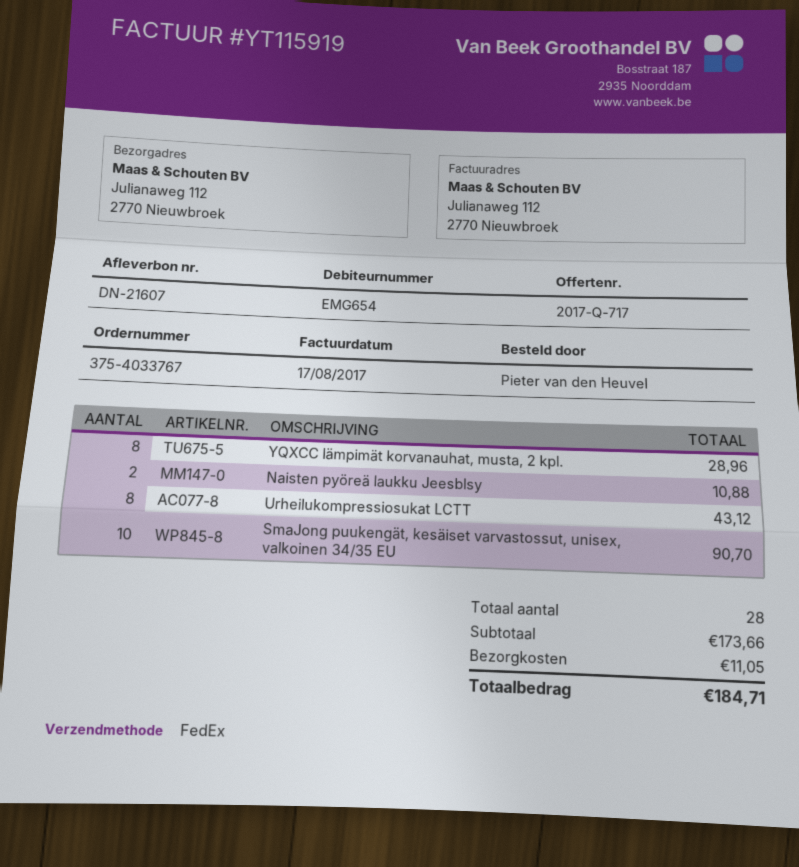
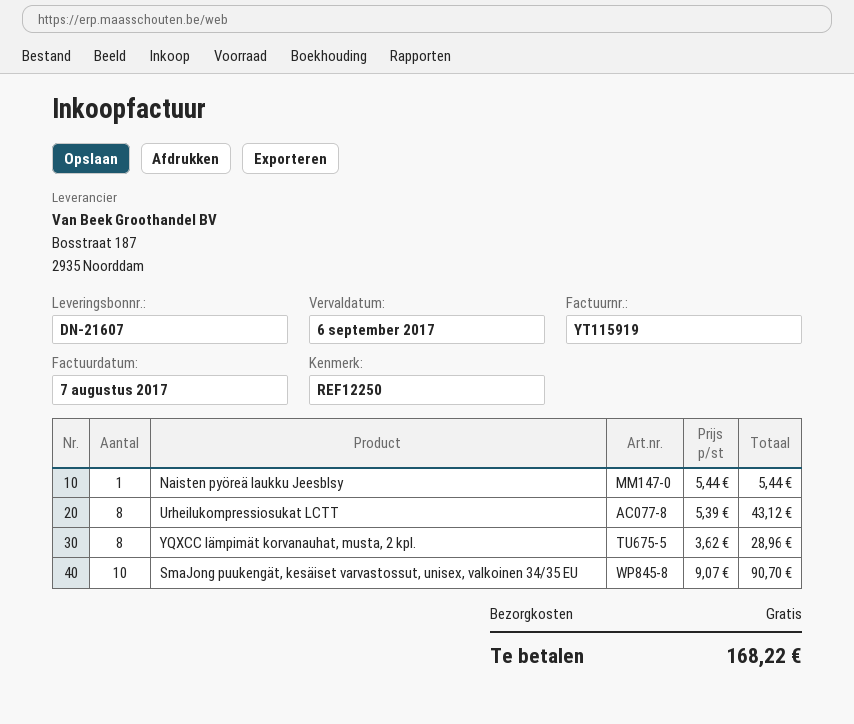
invoice date: 2017-08-17 -> 2017-08-07
Naisten pyöreä laukku Jeesblsy: 2 for 10.88 -> 1 for 5.44
shipping: 11.05 -> 0.00
total: 184.71 -> 168.22

